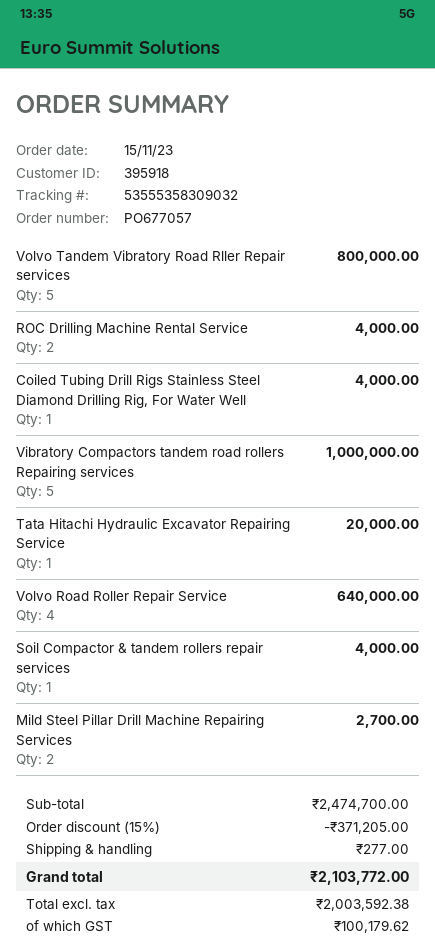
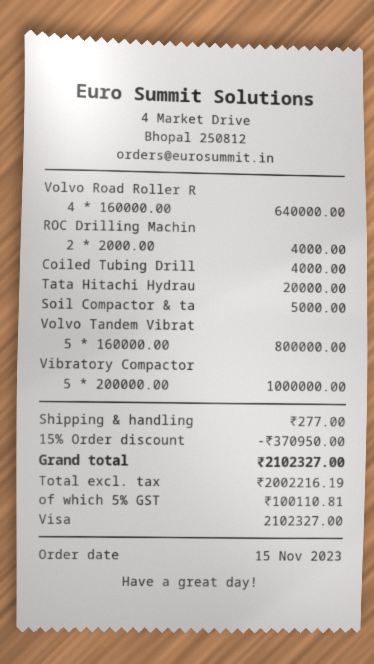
Soil Compactor & tandem rollers repair services: 1 for 4000.00 -> 1 for 5000.00
Mild Steel Pillar Drill Machine Repairing Services: 2 for 2700.00 -> none
discount: 15% = 371205.00 -> 15% = 370950.00
net: 2003592.38 -> 2002216.19
tax: 100179.62 -> 100110.81
total: 2103772.00 -> 2102327.00

